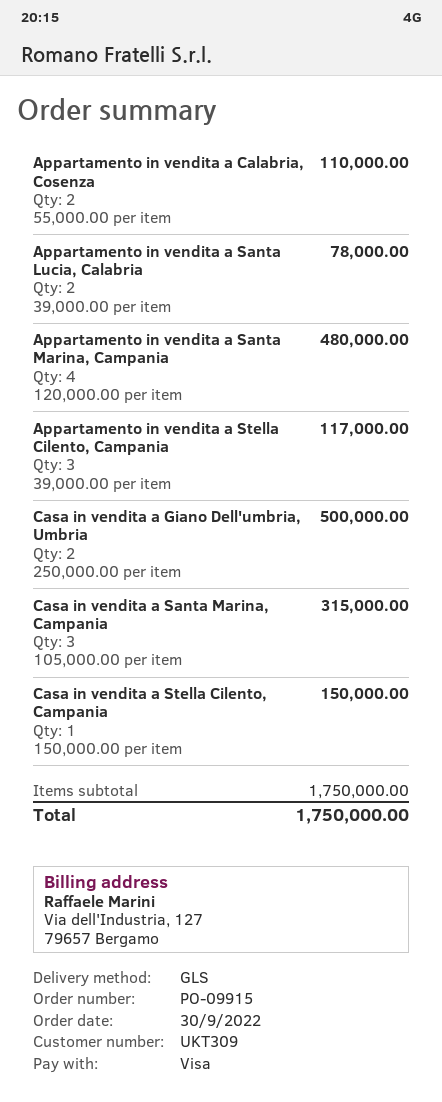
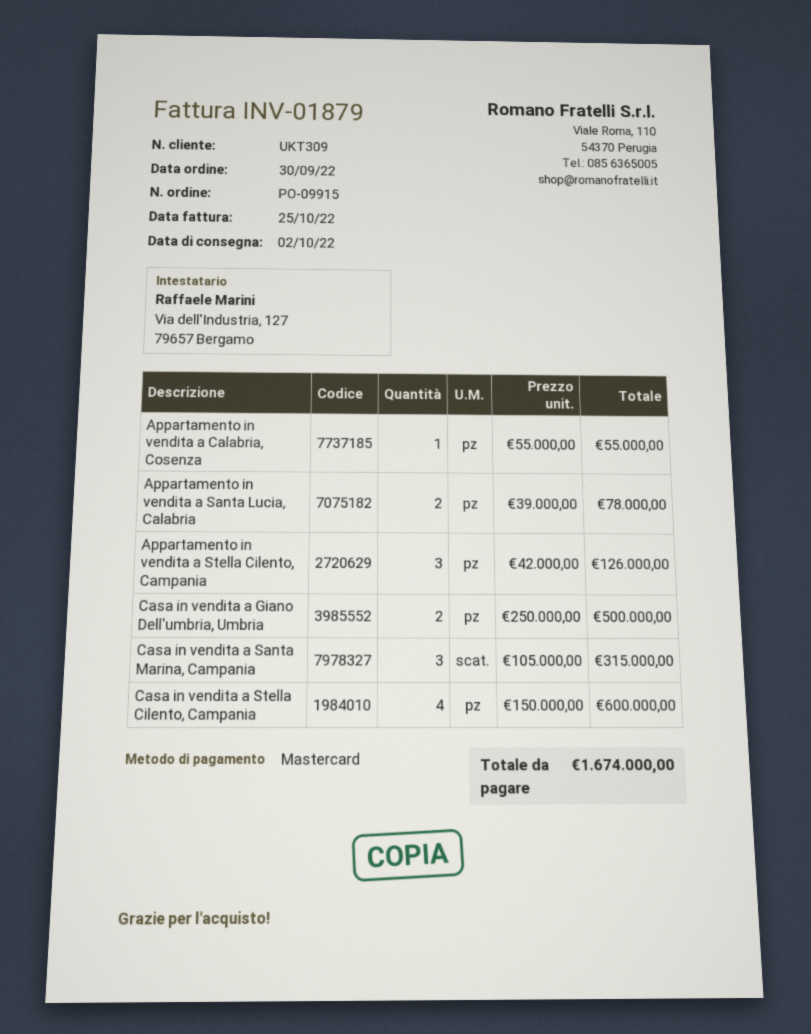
payment method: Visa -> Mastercard
Appartamento in vendita a Calabria, Cosenza: 2 x 55000.00 = 110000.00 -> 1 x 55000.00 = 55000.00
Appartamento in vendita a Santa Marina, Campania: 4 x 120000.00 = 480000.00 -> none
Appartamento in vendita a Stella Cilento, Campania: 3 x 39000.00 = 117000.00 -> 3 x 42000.00 = 126000.00
Casa in vendita a Stella Cilento, Campania: 1 x 150000.00 = 150000.00 -> 4 x 150000.00 = 600000.00
total: 1750000.00 -> 1674000.00

